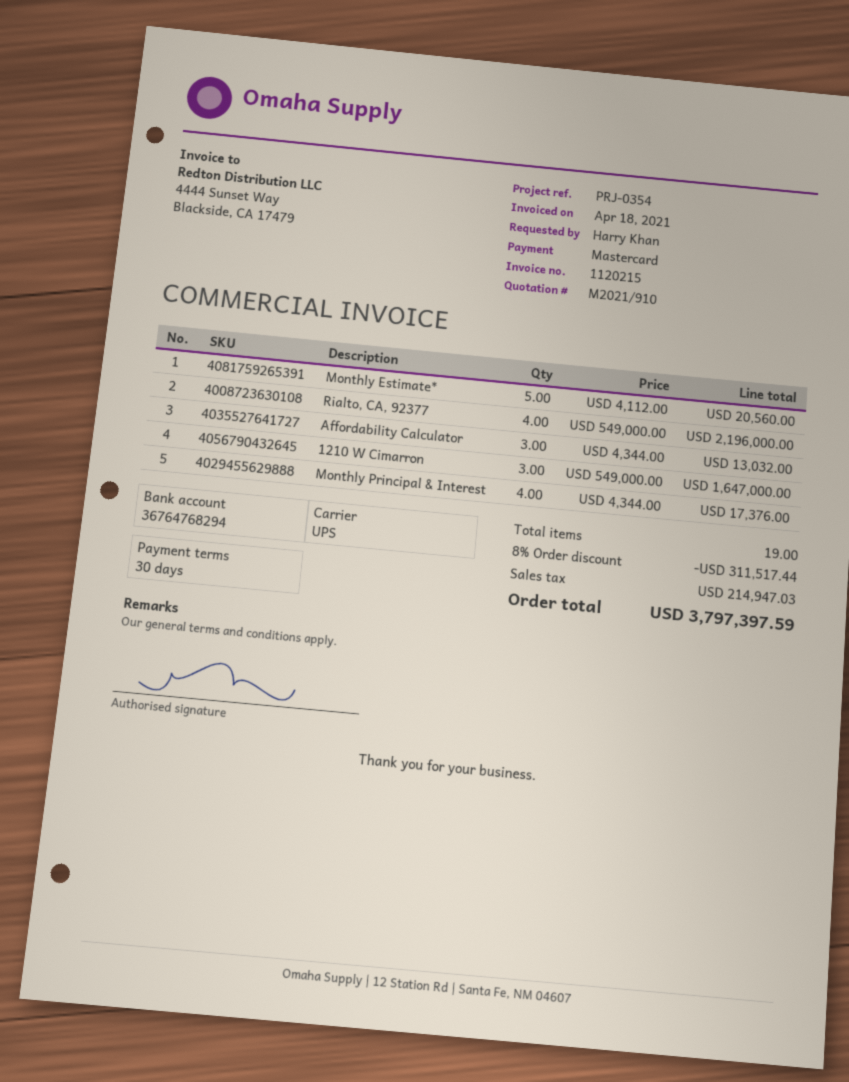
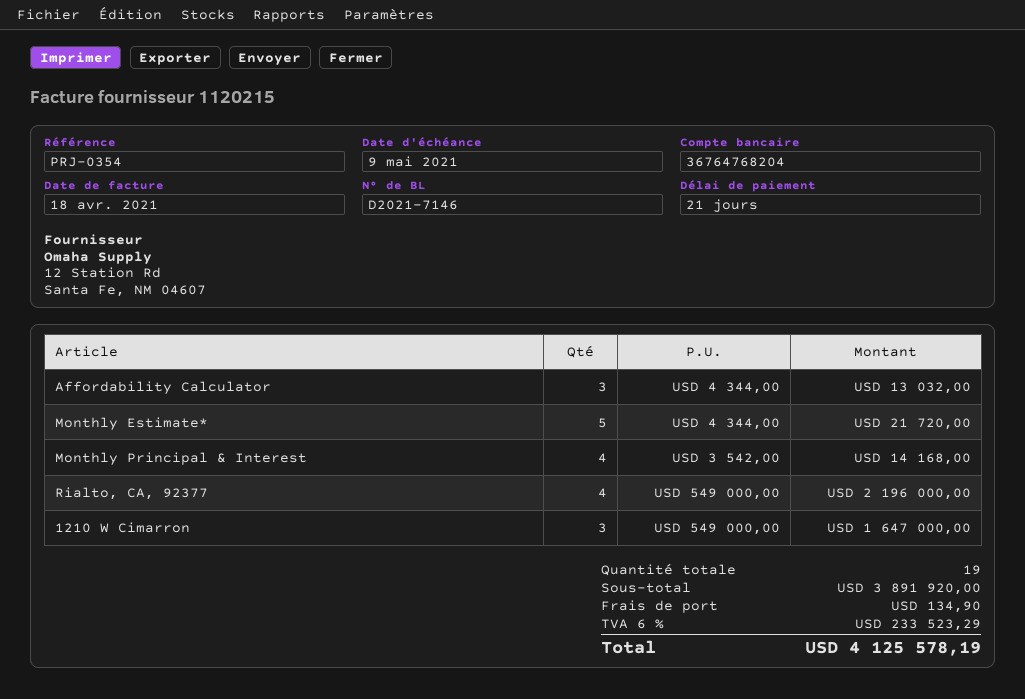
payment terms: 30 days -> 21 days
bank account: 36764768294 -> 36764768204
Monthly Estimate*: 5 x 4112.00 = 20560.00 -> 5 x 4344.00 = 21720.00
Monthly Principal & Interest: 4 x 4344.00 = 17376.00 -> 4 x 3542.00 = 14168.00
discount: 8% = 311517.44 -> none
shipping: none -> 134.90
tax: 214947.03 -> 233523.29
total: 3797397.59 -> 4125578.19

